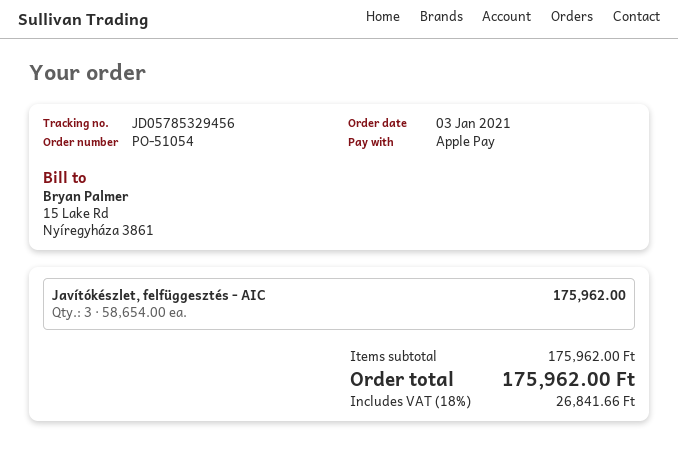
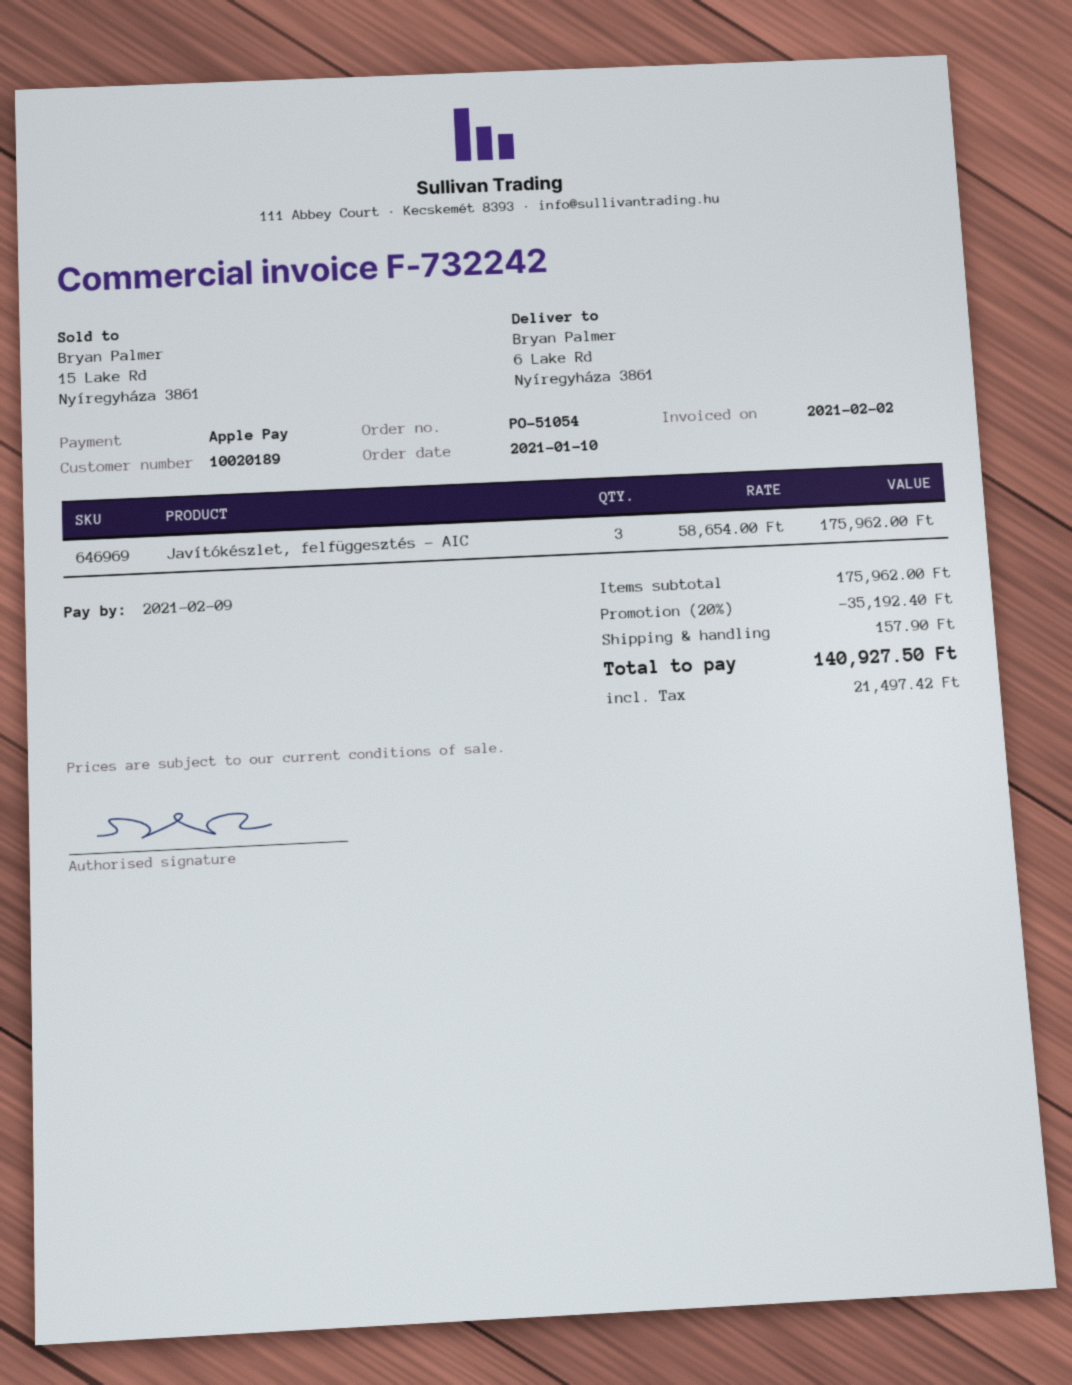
order date: 2021-01-03 -> 2021-01-10
discount: none -> 20% = 35192.40
shipping: none -> 157.90
tax: 26841.66 -> 21497.42
total: 175962.00 -> 140927.50

